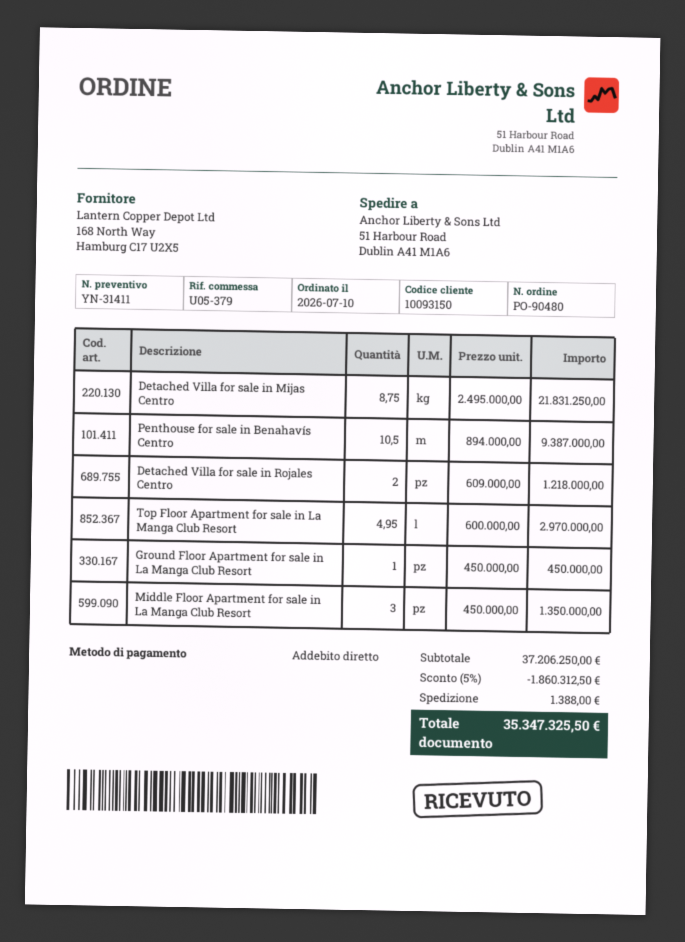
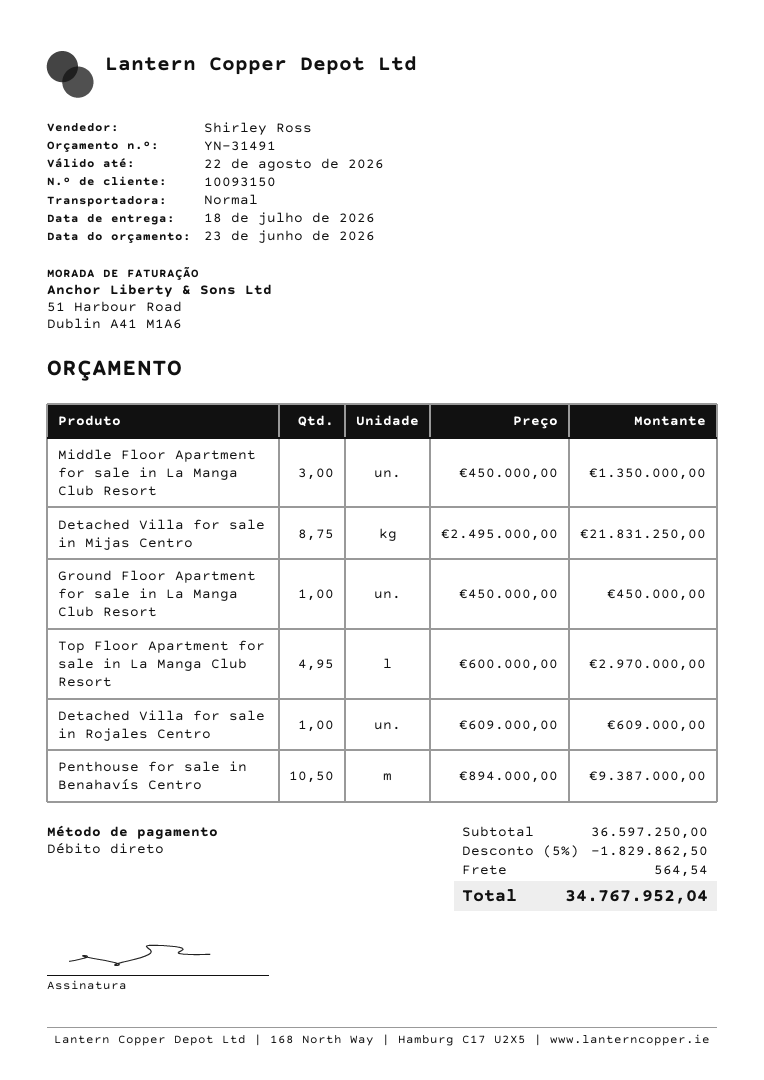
quote number: YN-31411 -> YN-31491
Detached Villa for sale in Rojales Centro: 2 x 609000.00 = 1218000.00 -> 1 x 609000.00 = 609000.00
subtotal: 37206250.00 -> 36597250.00
discount: 5% = 1860312.50 -> 5% = 1829862.50
shipping: 1388.00 -> 564.54
total: 35347325.50 -> 34767952.04

